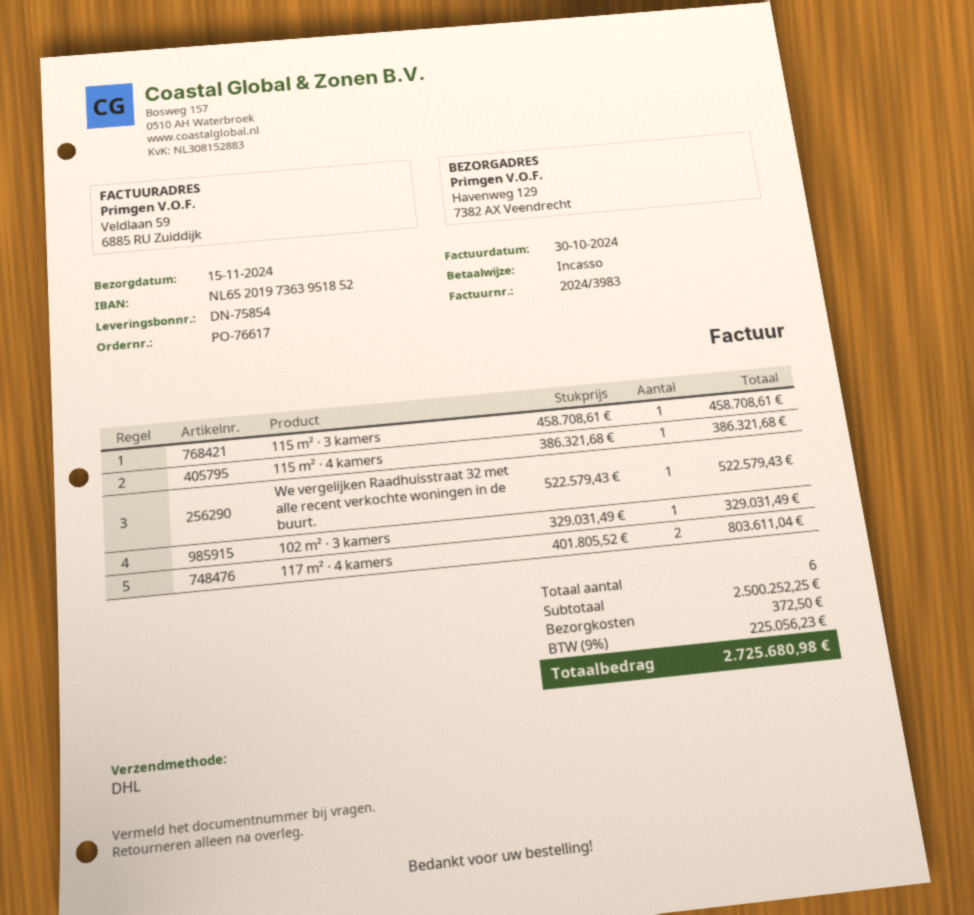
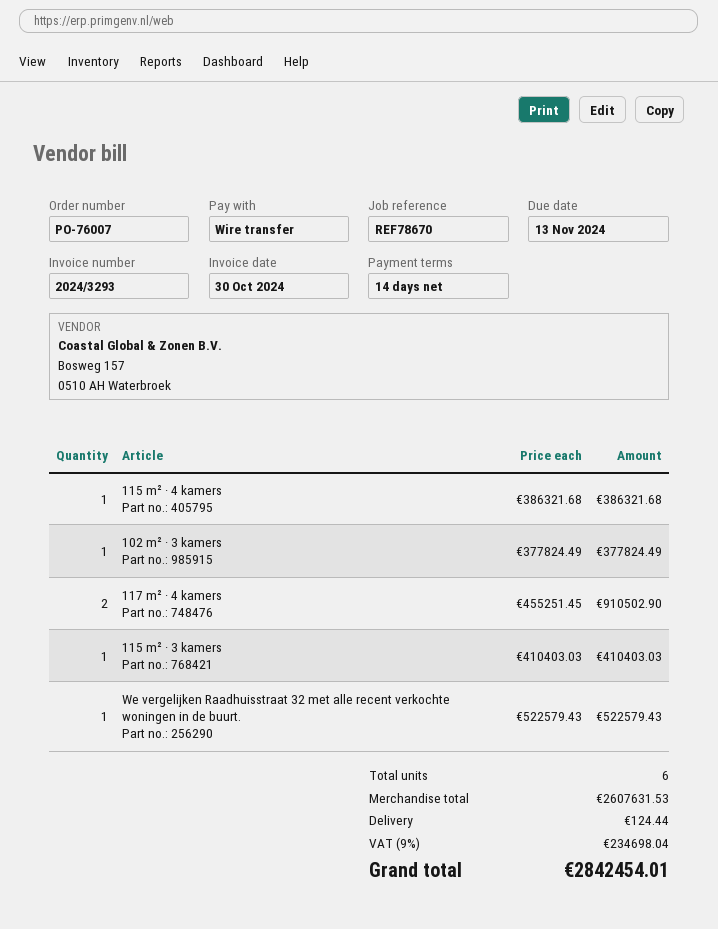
order number: PO-76617 -> PO-76007
invoice number: 2024/3983 -> 2024/3293
payment method: direct debit -> bank transfer
115 m² · 3 kamers: 1 x 458708.61 = 458708.61 -> 1 x 410403.03 = 410403.03
102 m² · 3 kamers: 1 x 329031.49 = 329031.49 -> 1 x 377824.49 = 377824.49
117 m² · 4 kamers: 2 x 401805.52 = 803611.04 -> 2 x 455251.45 = 910502.90
subtotal: 2500252.25 -> 2607631.53
shipping: 372.50 -> 124.44
tax: 9% = 225056.23 -> 9% = 234698.04
total: 2725680.98 -> 2842454.01

